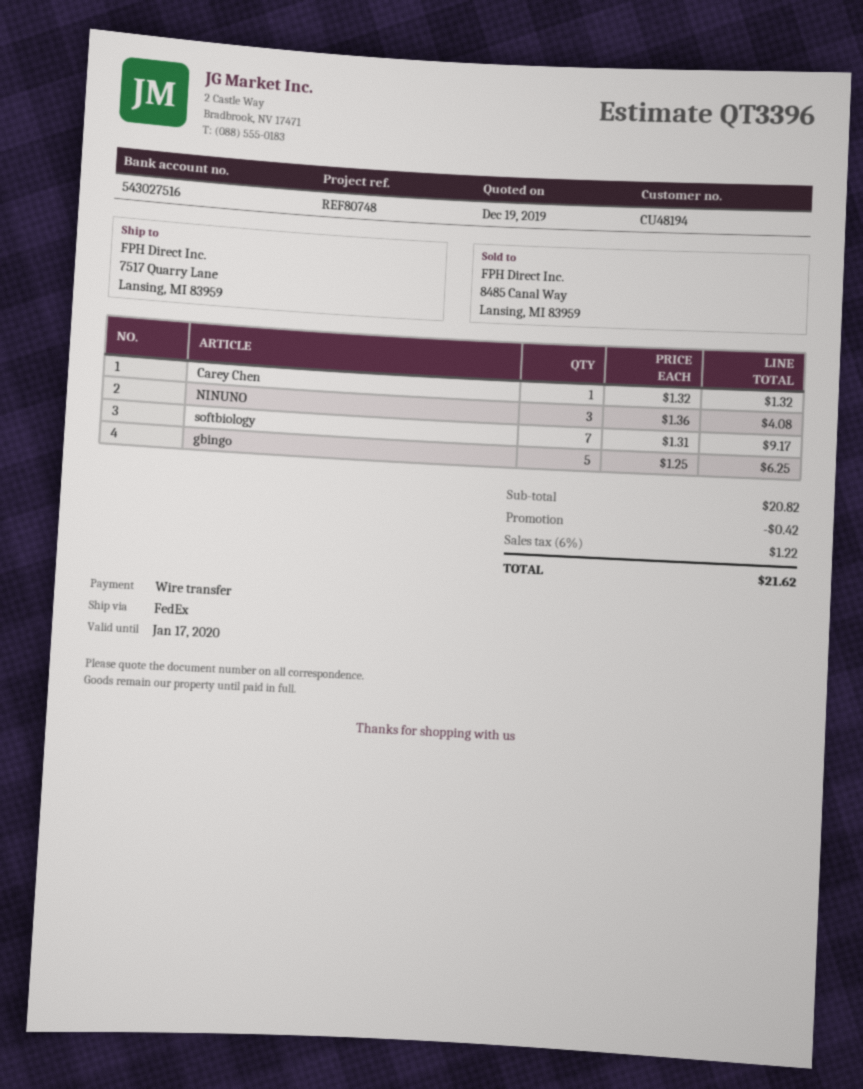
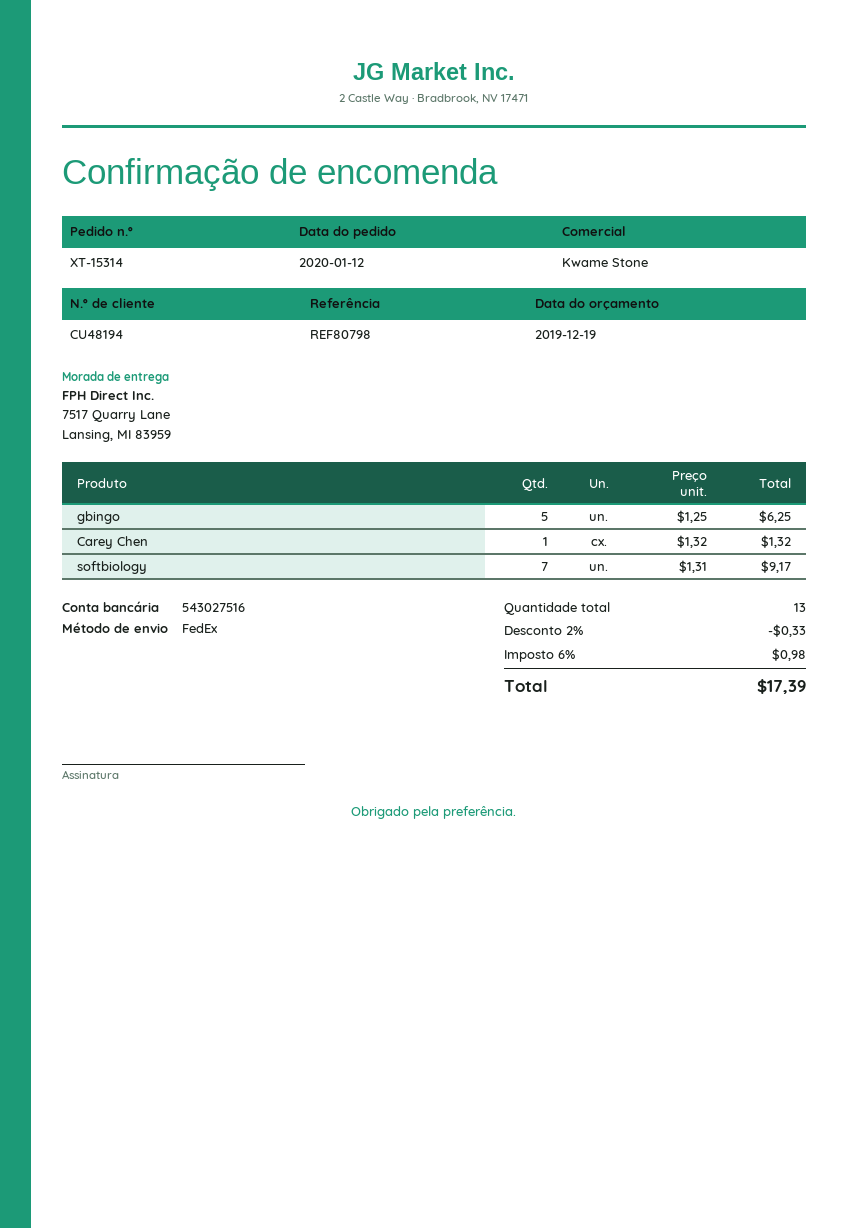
reference: REF80748 -> REF80798
NINUNO: 3 x 1.36 = 4.08 -> none
discount: 0.42 -> 0.33
tax: 6% = 1.22 -> 6% = 0.98
total: 21.62 -> 17.39

